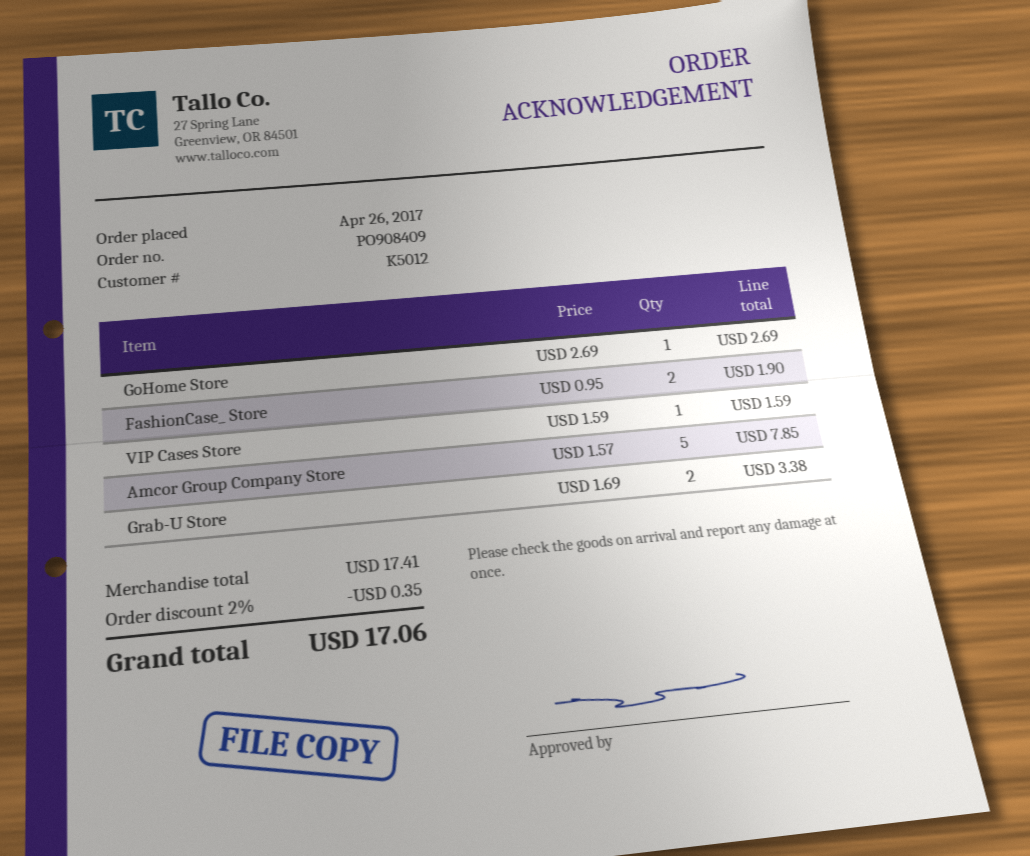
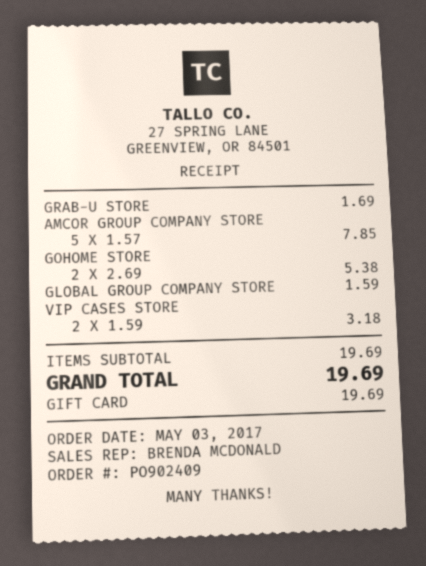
order number: PO908409 -> PO902409
order date: 2017-04-26 -> 2017-05-03
GoHome Store: 1 x 2.69 = 2.69 -> 2 x 2.69 = 5.38
FashionCase_ Store: 2 x 0.95 = 1.90 -> none
VIP Cases Store: 1 x 1.59 = 1.59 -> 2 x 1.59 = 3.18
Grab-U Store: 2 x 1.69 = 3.38 -> 1 x 1.69 = 1.69
GLOBAL GROUP COMPANY STORE: none -> 1 x 1.59 = 1.59
subtotal: 17.41 -> 19.69
discount: 2% = 0.35 -> none
total: 17.06 -> 19.69

